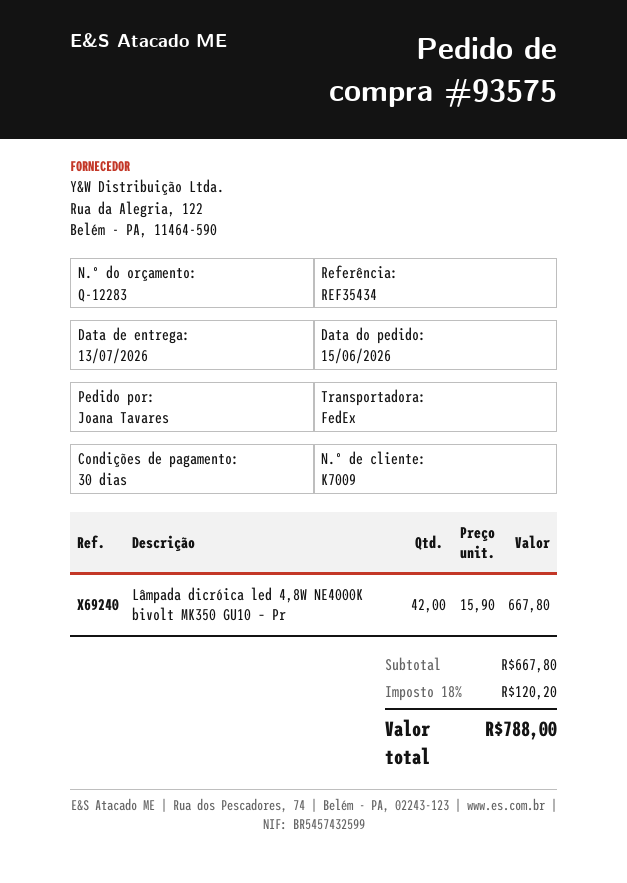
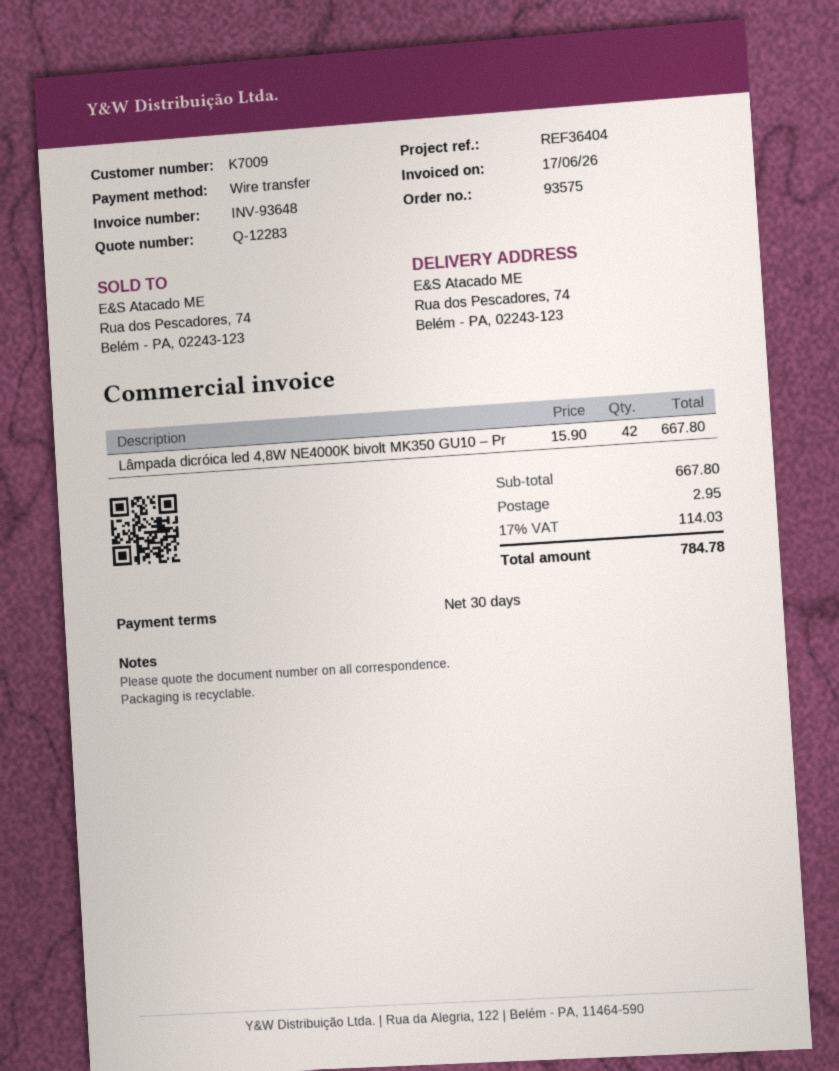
reference: REF35434 -> REF36404
shipping: none -> 2.95
tax: 18% = 120.20 -> 17% = 114.03
total: 788.00 -> 784.78

